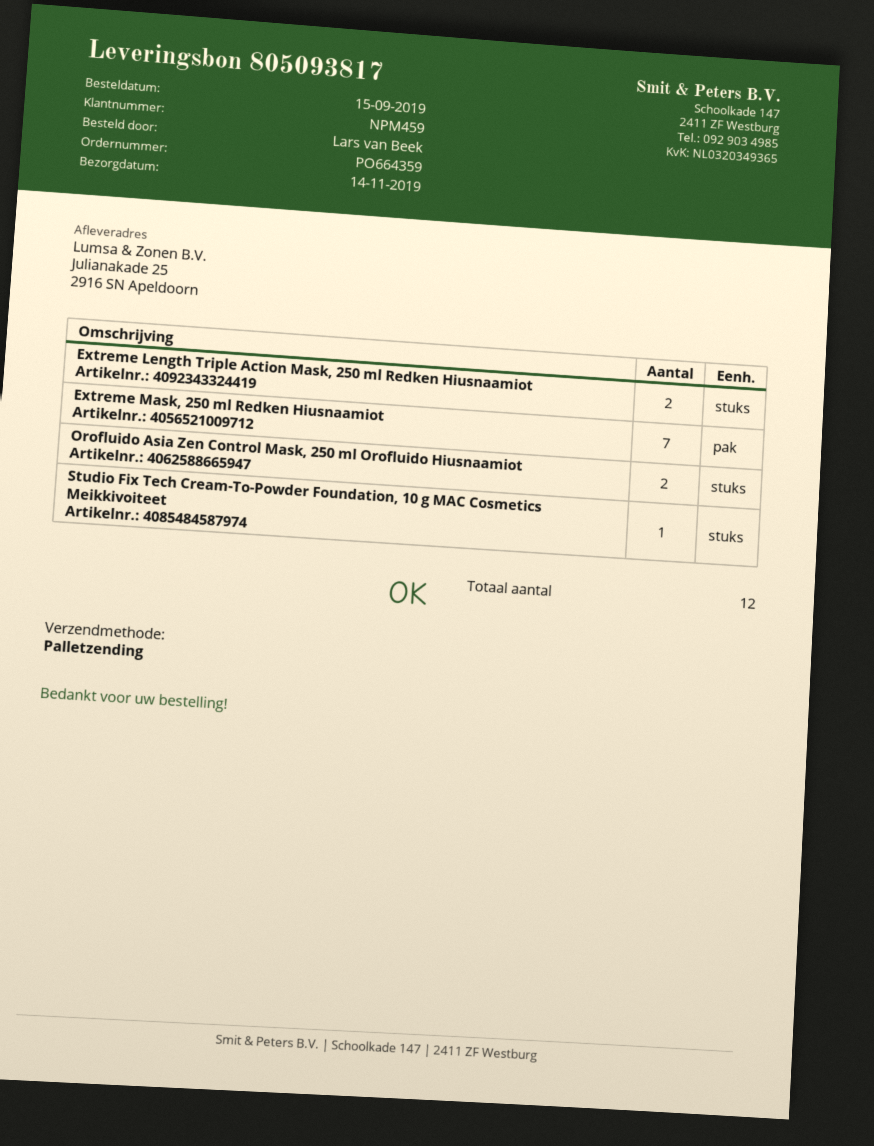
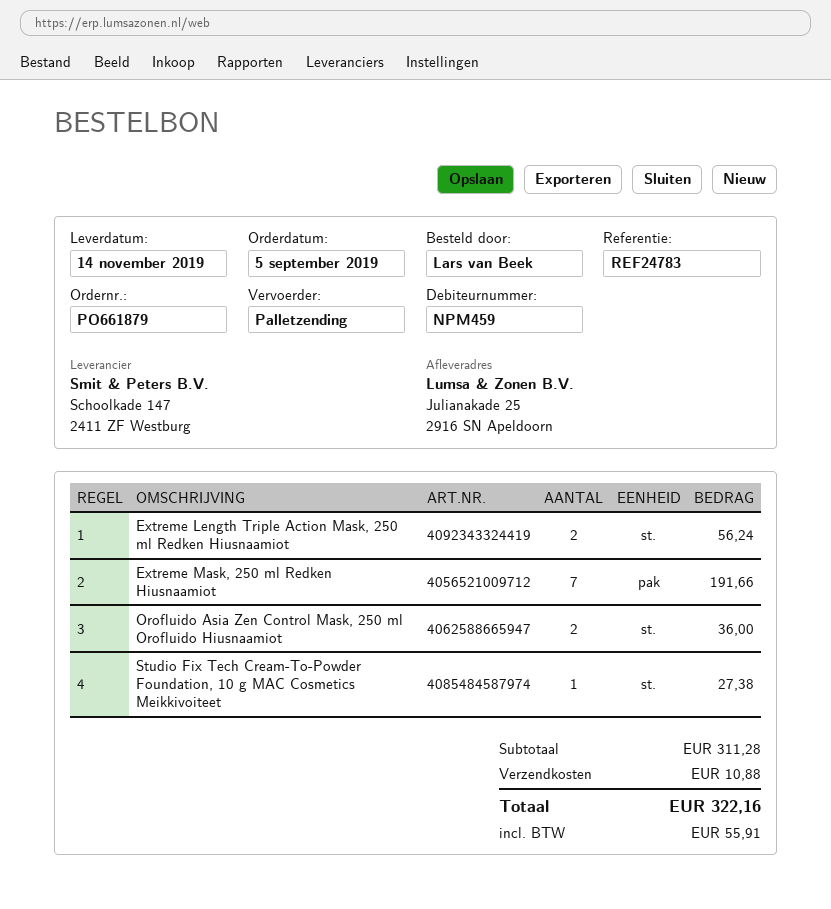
order number: PO664359 -> PO661879
order date: 2019-09-15 -> 2019-09-05

